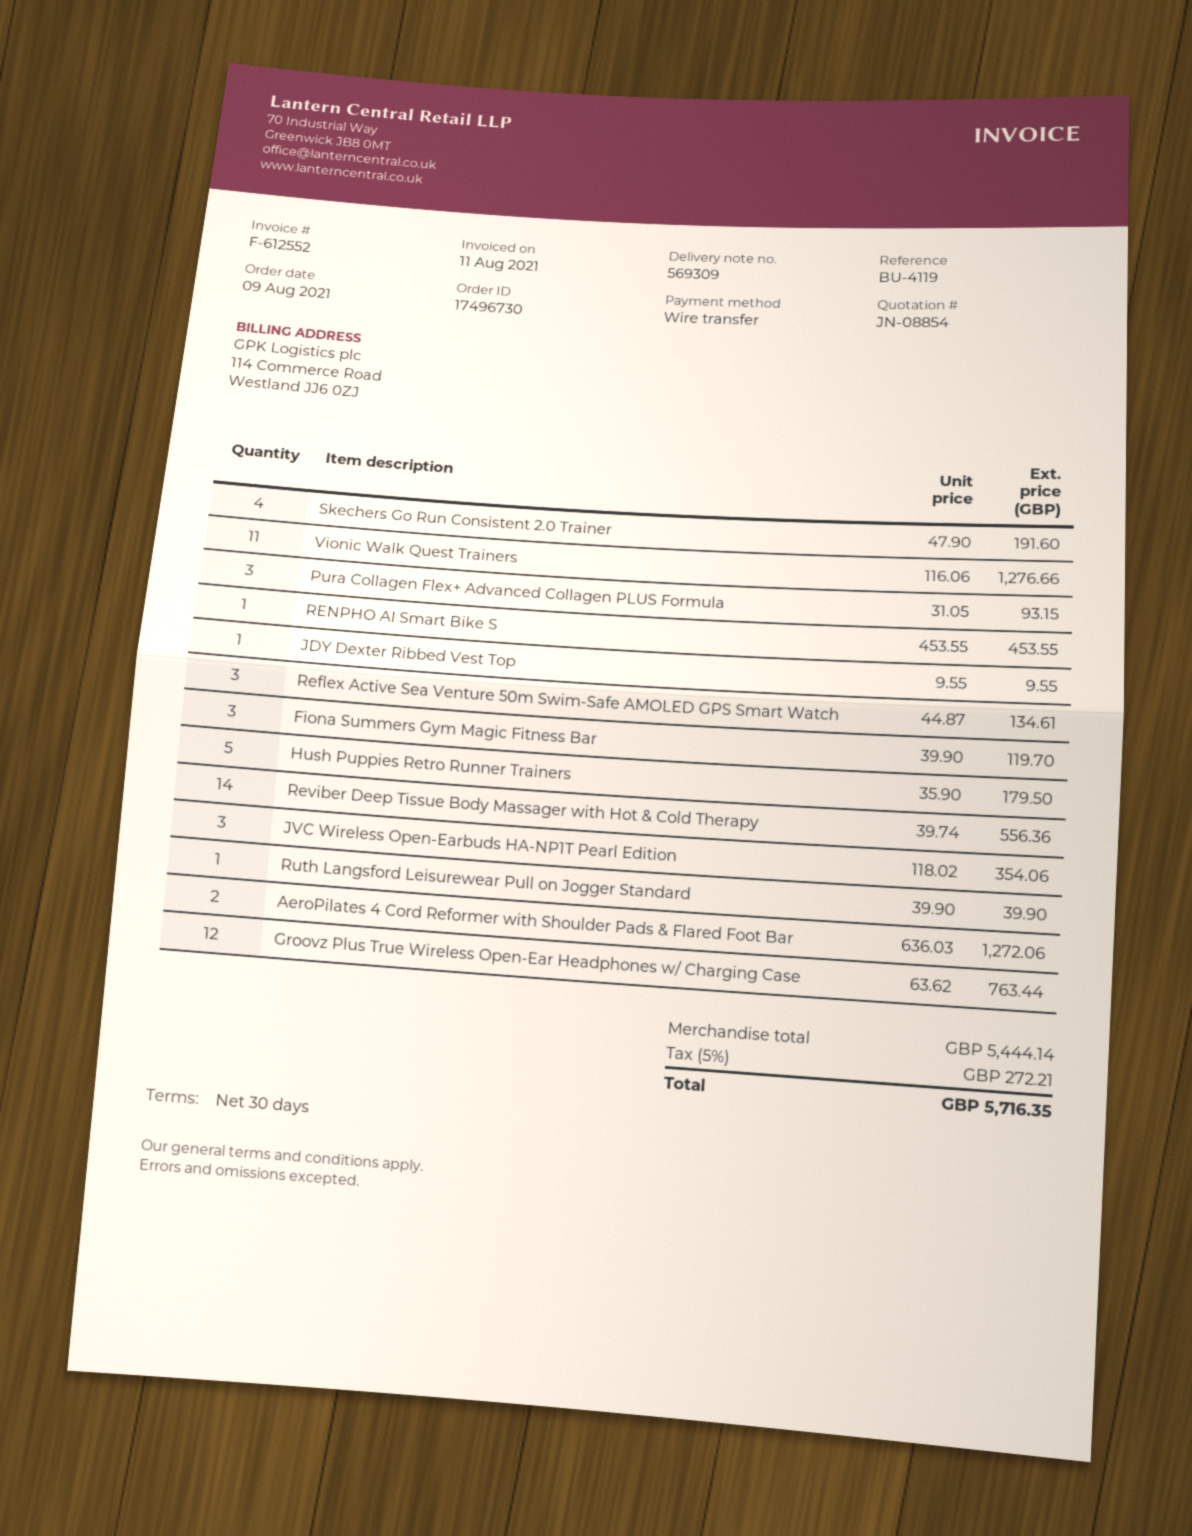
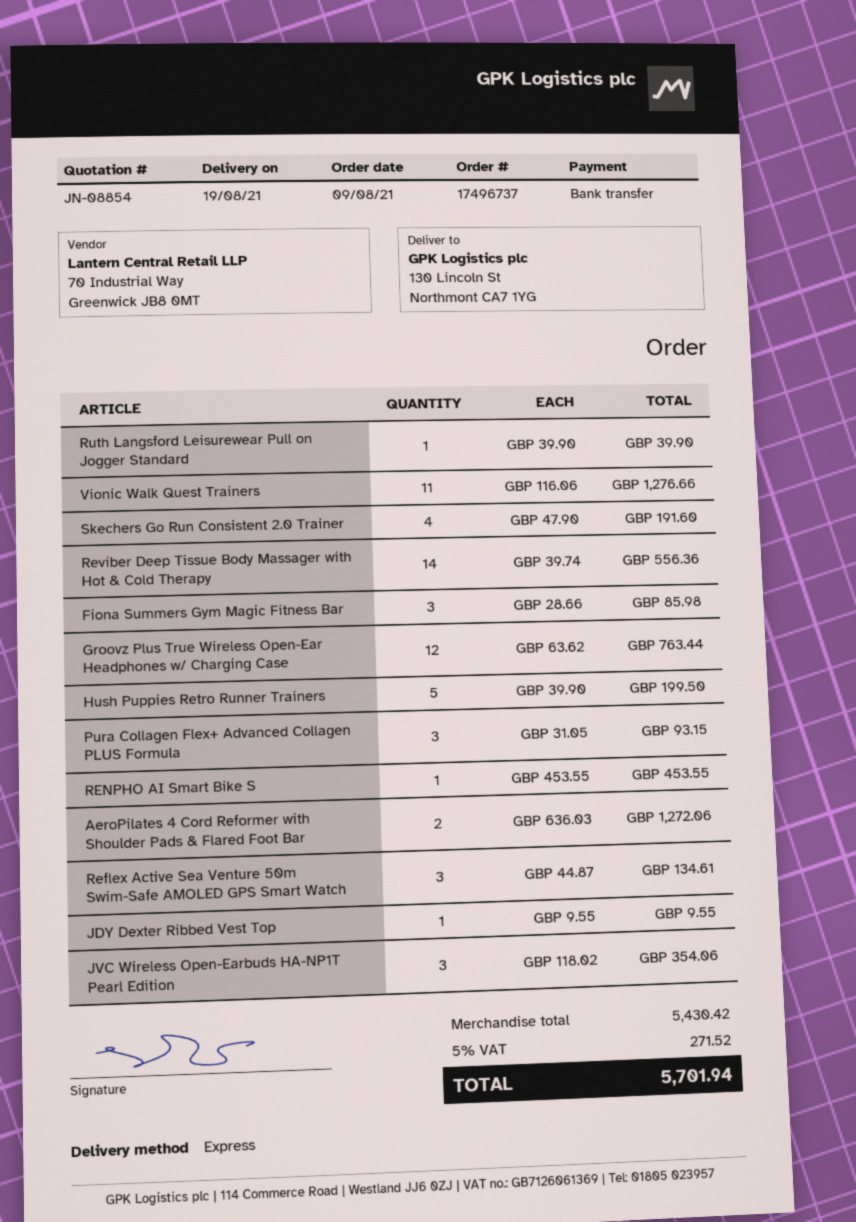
order number: 17496730 -> 17496737
Fiona Summers Gym Magic Fitness Bar: 3 x 39.90 = 119.70 -> 3 x 28.66 = 85.98
Hush Puppies Retro Runner Trainers: 5 x 35.90 = 179.50 -> 5 x 39.90 = 199.50
subtotal: 5444.14 -> 5430.42
tax: 5% = 272.21 -> 5% = 271.52
total: 5716.35 -> 5701.94

